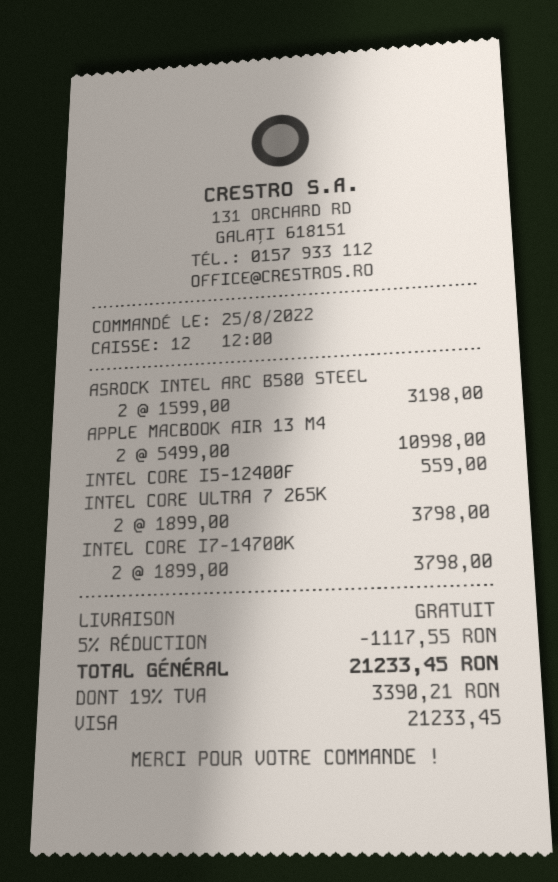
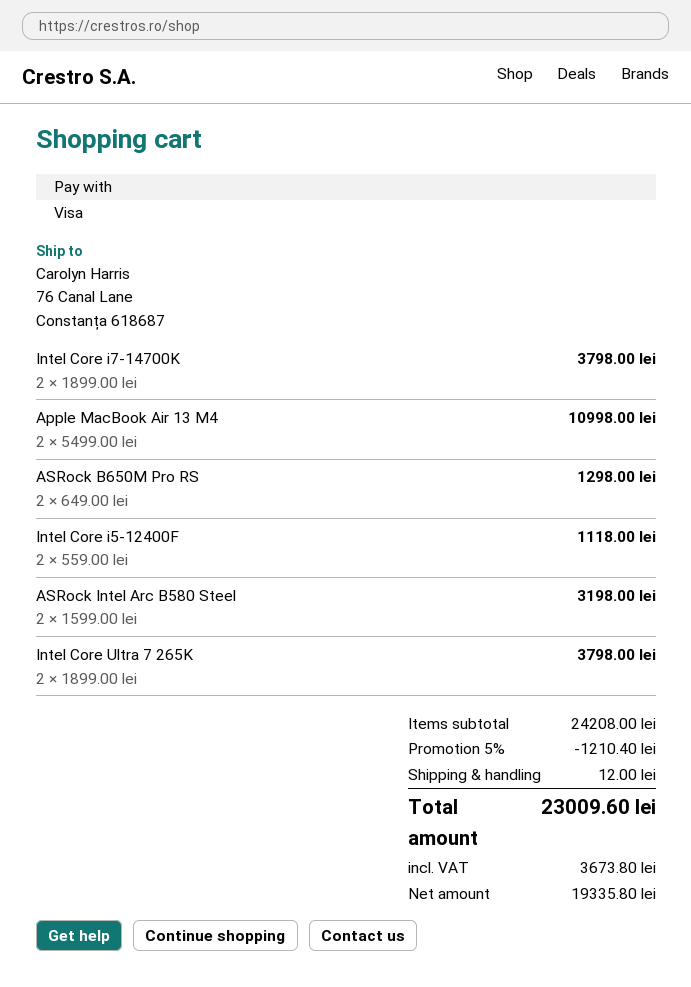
INTEL CORE I5-12400F: 1 x 559.00 = 559.00 -> 2 x 559.00 = 1118.00
ASRock B650M Pro RS: none -> 2 x 649.00 = 1298.00
discount: 5% = 1117.55 -> 5% = 1210.40
shipping: 0.00 -> 12.00
tax: 3390.21 -> 3673.80
total: 21233.45 -> 23009.60

